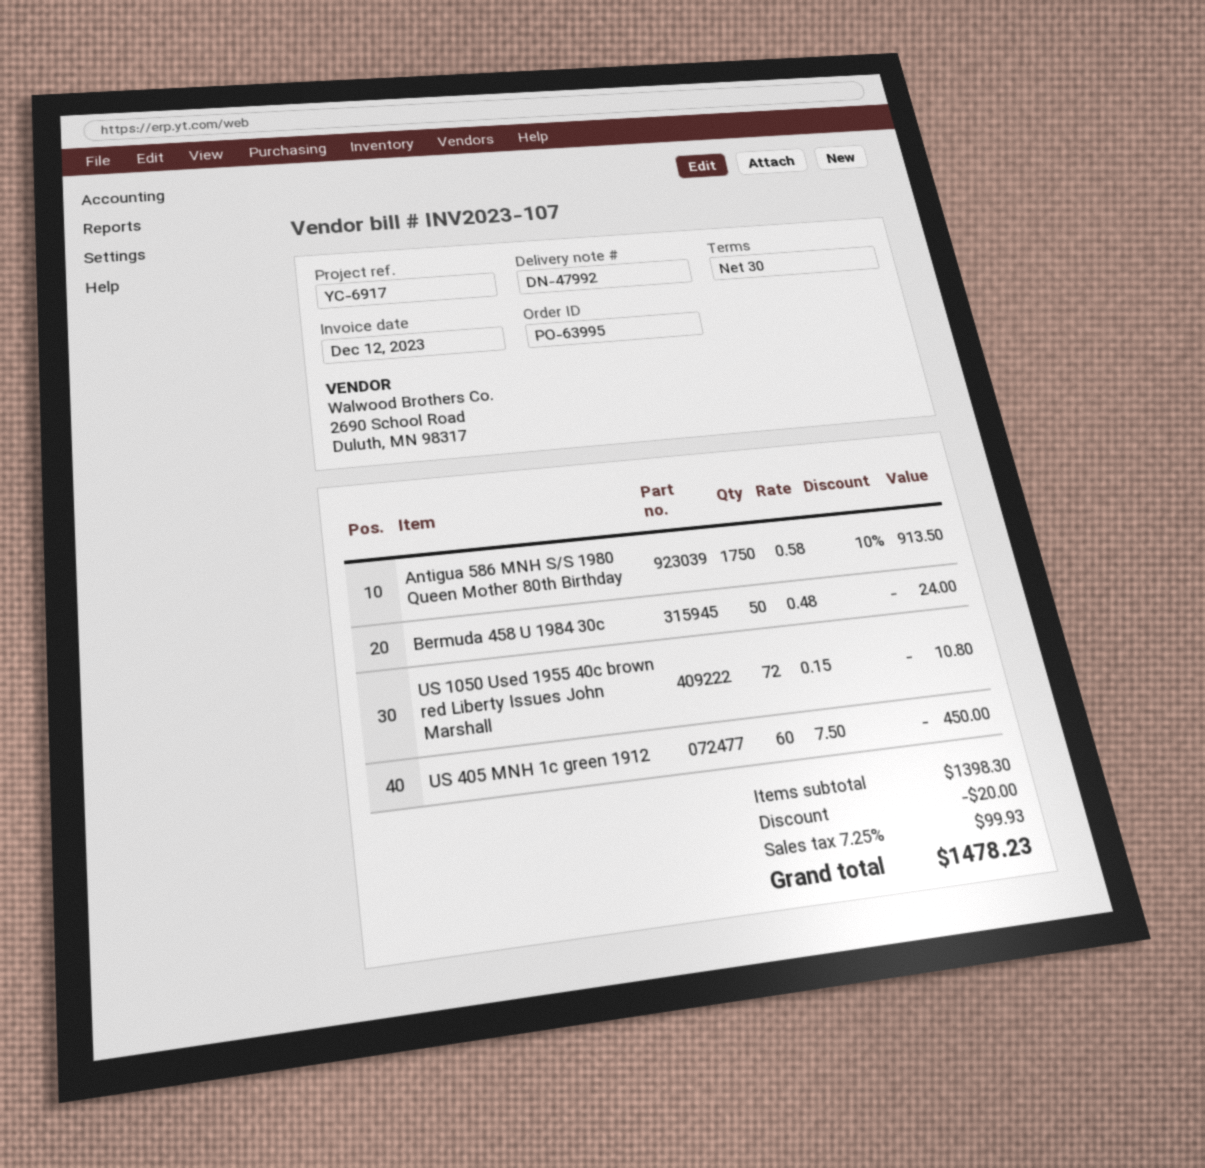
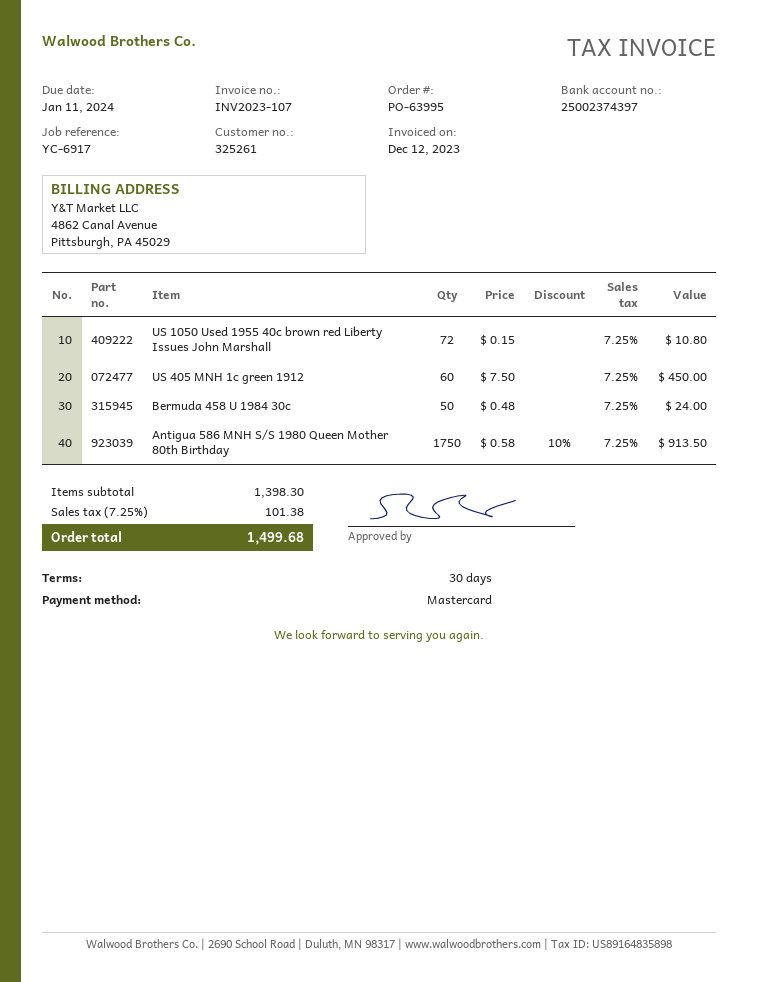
discount: 20.00 -> none
tax: 7.25% = 99.93 -> 7.25% = 101.38
total: 1478.23 -> 1499.68

